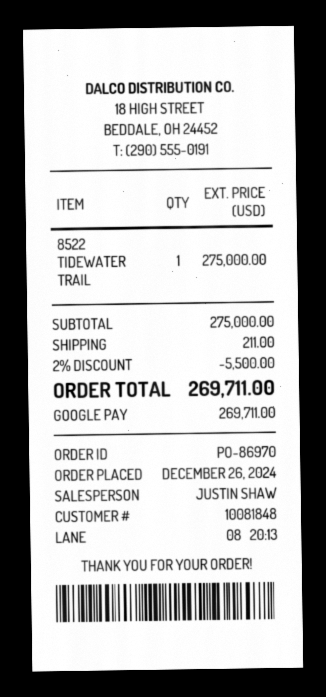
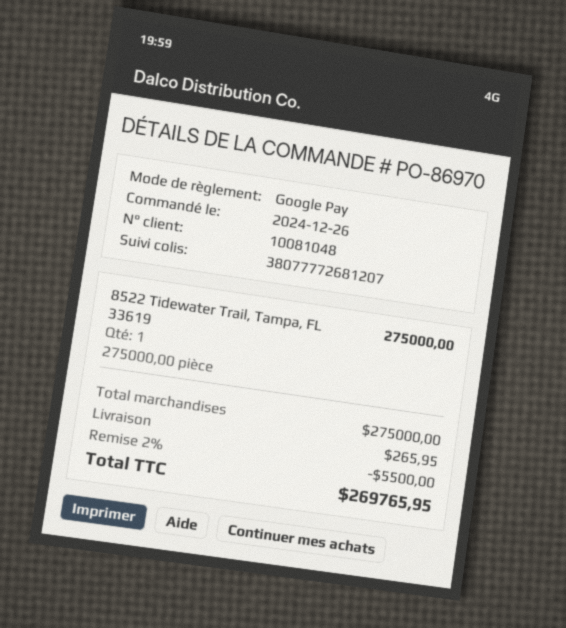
customer number: 10081848 -> 10081048
shipping: 211.00 -> 265.95
total: 269711.00 -> 269765.95

